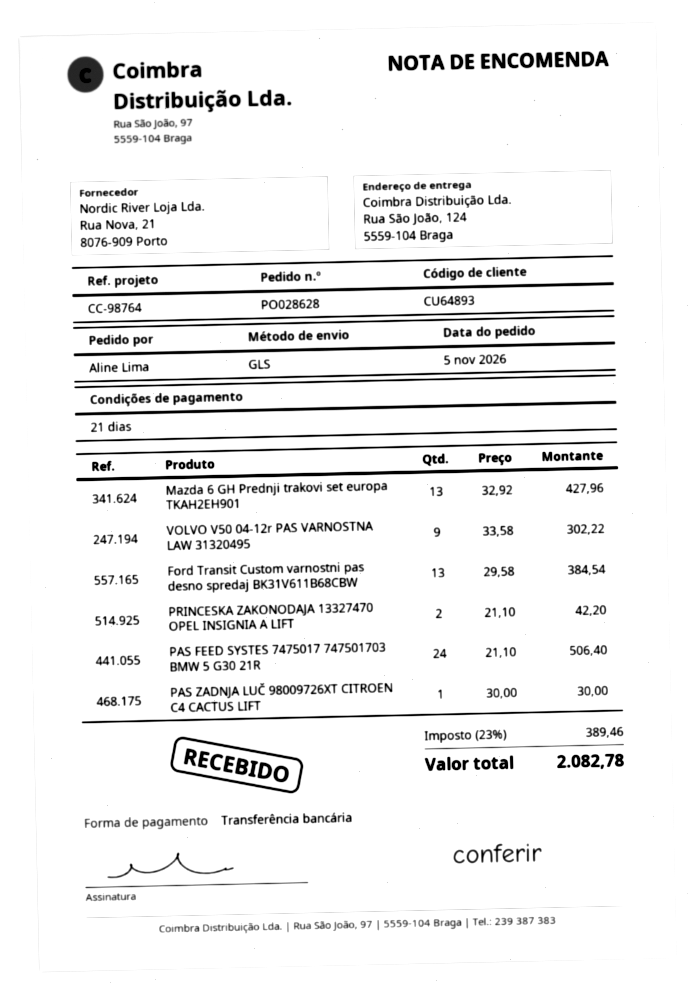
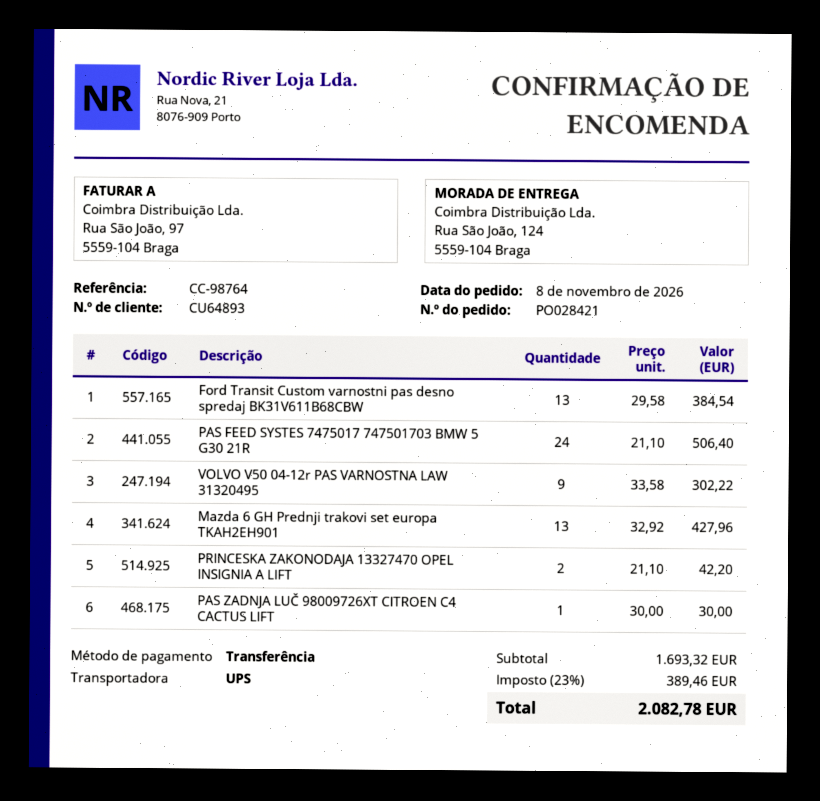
order number: PO028628 -> PO028421
order date: 2026-11-05 -> 2026-11-08
shipping method: GLS -> UPS

